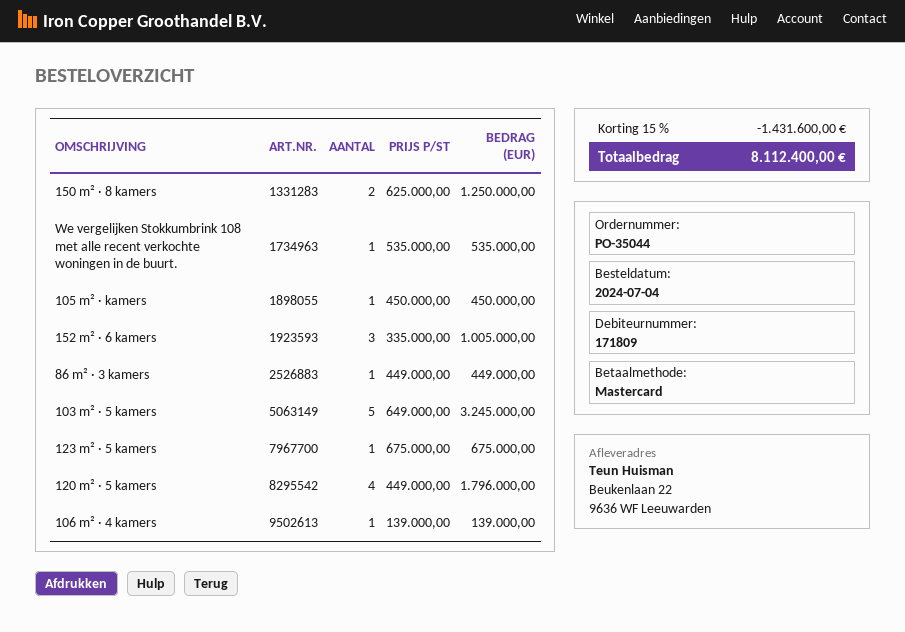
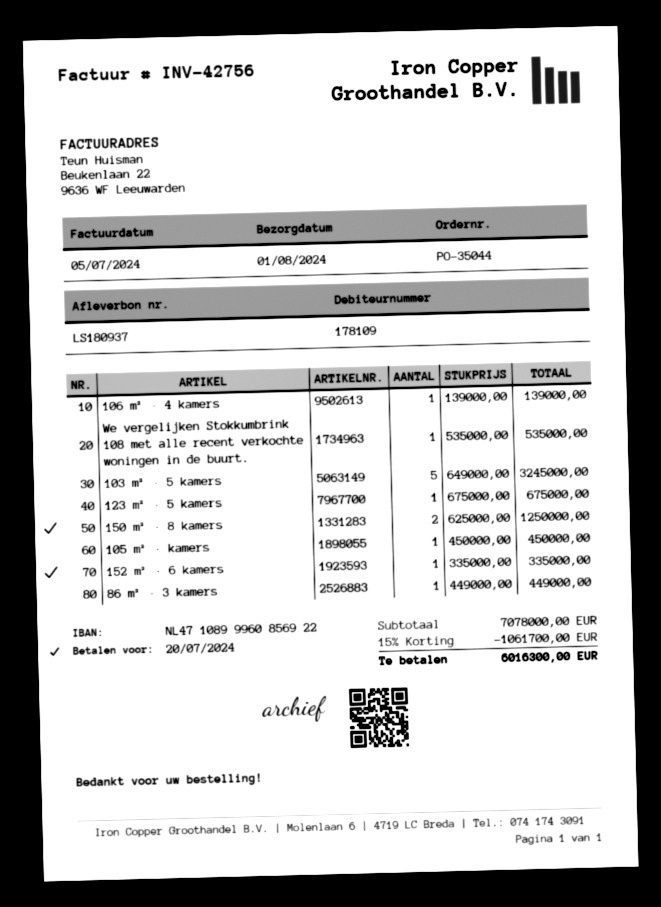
customer number: 171809 -> 178109
152 m² · 6 kamers: 3 x 335000.00 = 1005000.00 -> 1 x 335000.00 = 335000.00
120 m² · 5 kamers: 4 x 449000.00 = 1796000.00 -> none
discount: 15% = 1431600.00 -> 15% = 1061700.00
total: 8112400.00 -> 6016300.00

